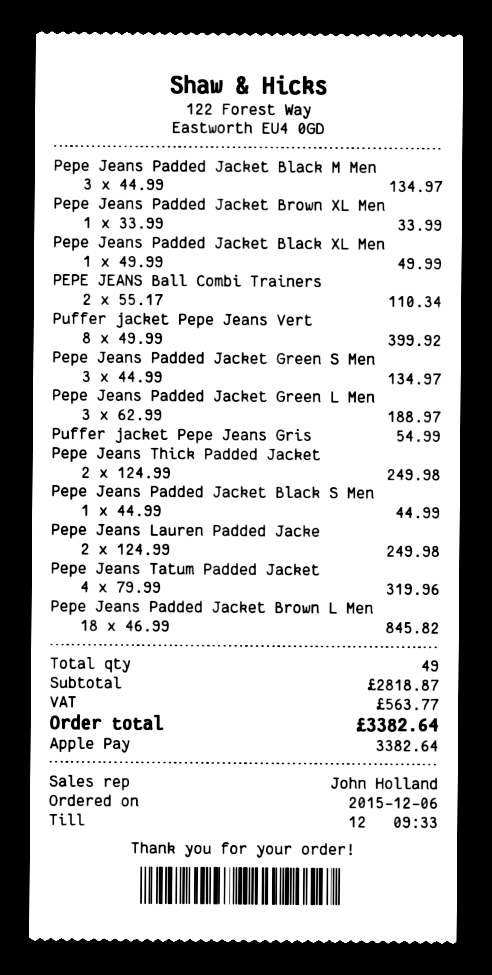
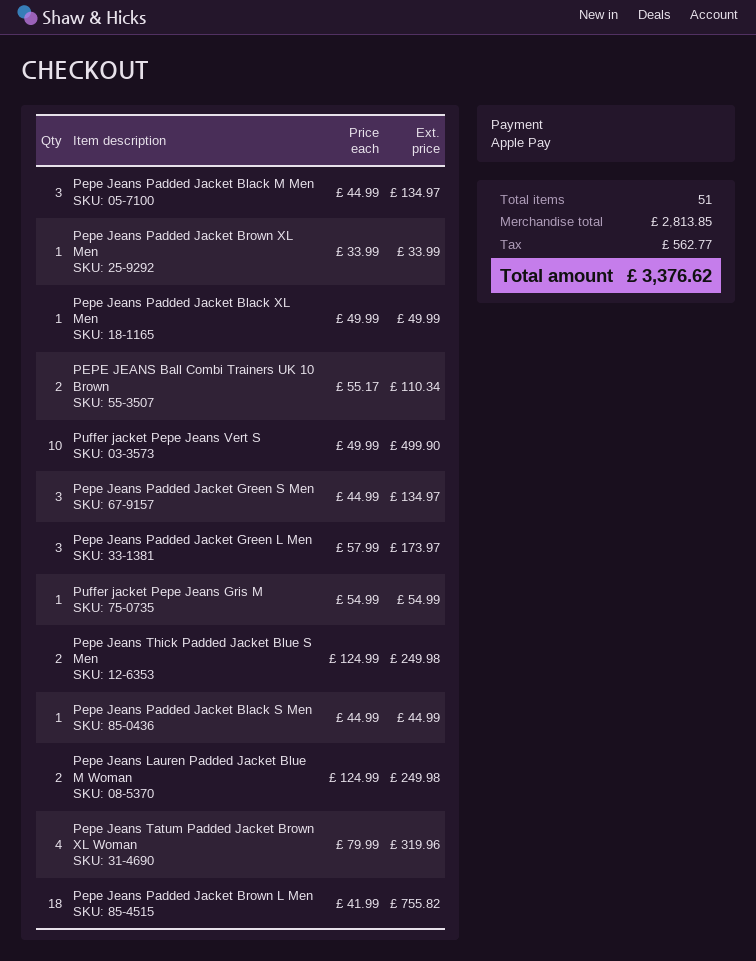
Puffer jacket Pepe Jeans Vert: 8 x 49.99 = 399.92 -> 10 x 49.99 = 499.90
Pepe Jeans Padded Jacket Green L Men: 3 x 62.99 = 188.97 -> 3 x 57.99 = 173.97
Pepe Jeans Padded Jacket Brown L Men: 18 x 46.99 = 845.82 -> 18 x 41.99 = 755.82
total quantity: 49 -> 51
subtotal: 2818.87 -> 2813.85
tax: 563.77 -> 562.77
total: 3382.64 -> 3376.62

